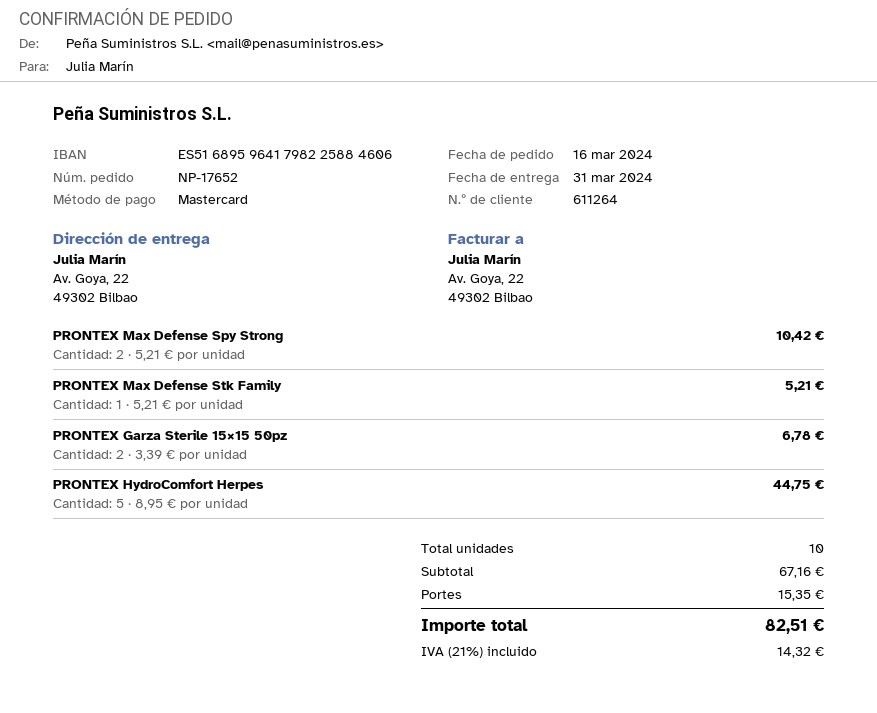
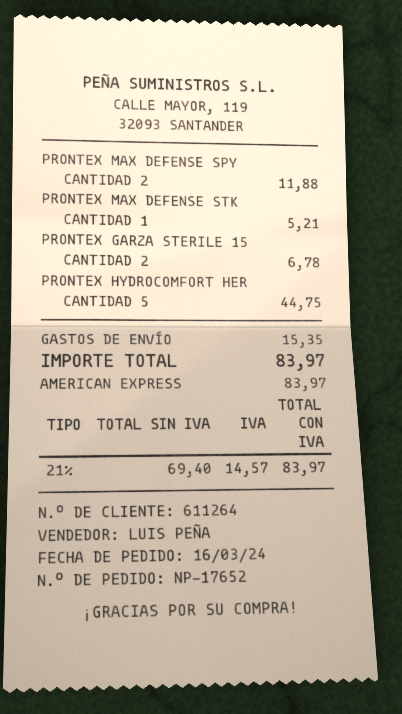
payment method: Mastercard -> American Express
PRONTEX Max Defense Spy Strong: 2 for 10.42 -> 2 for 11.88
tax: 21% = 14.32 -> 21% = 14.57
total: 82.51 -> 83.97

